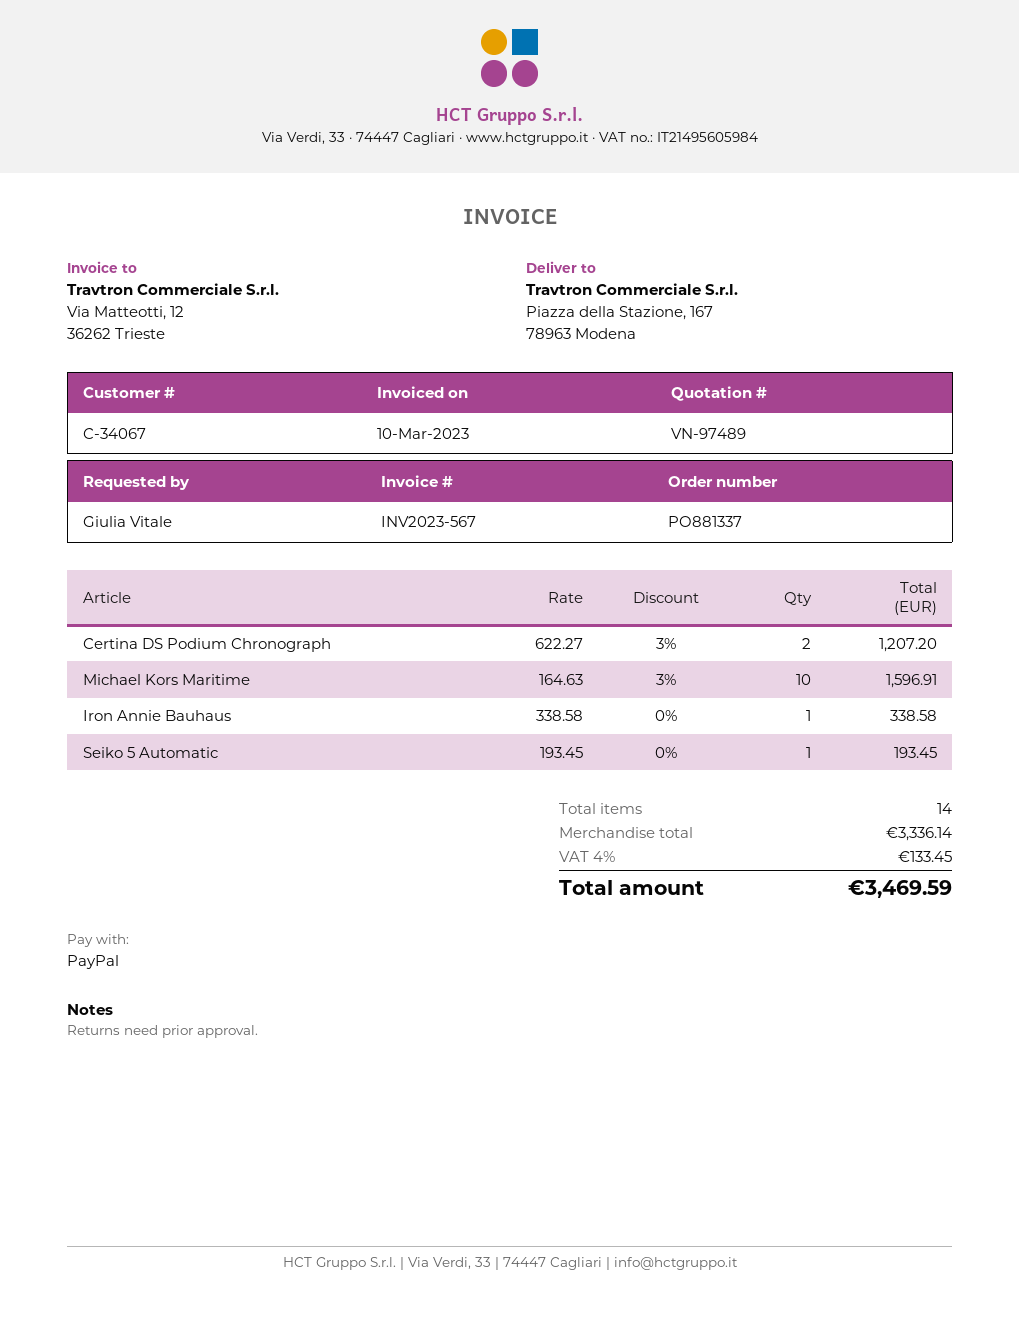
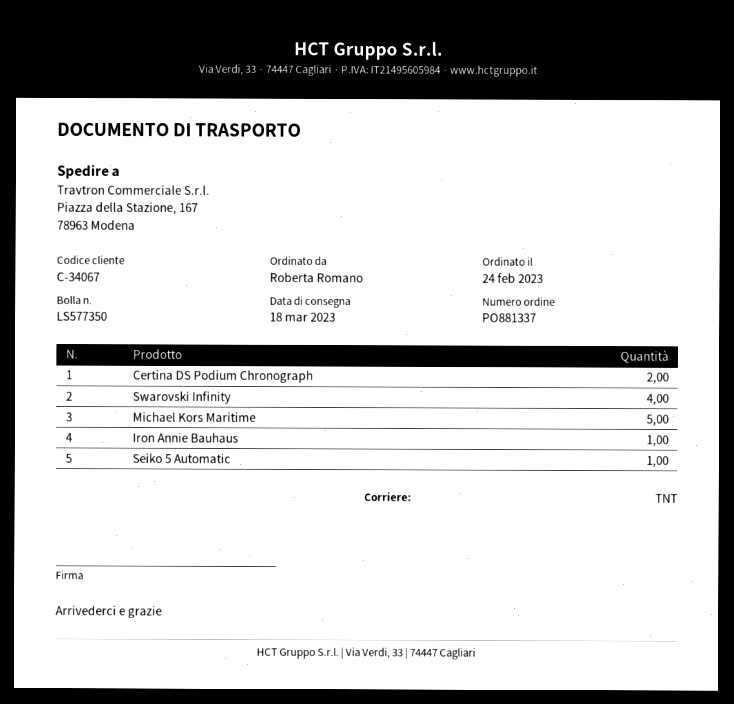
ordered by: Giulia Vitale -> Roberta Romano
Michael Kors Maritime: 10 -> 5
Swarovski Infinity: none -> 4

